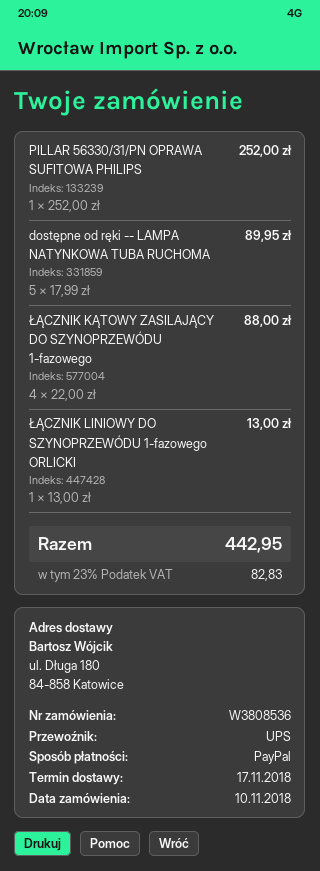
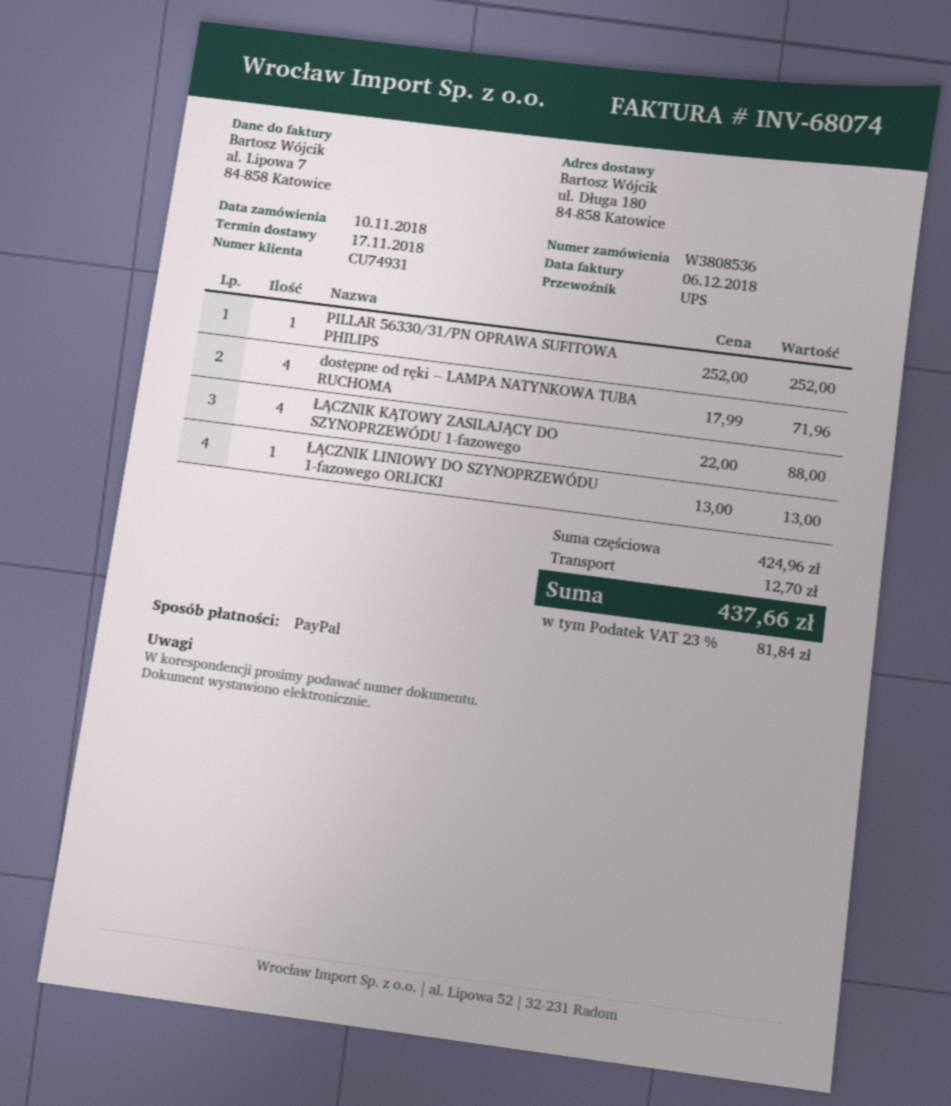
dostępne od ręki -- LAMPA NATYNKOWA TUBA RUCHOMA: 5 x 17.99 = 89.95 -> 4 x 17.99 = 71.96
shipping: none -> 12.70
tax: 23% = 82.83 -> 23% = 81.84
total: 442.95 -> 437.66

